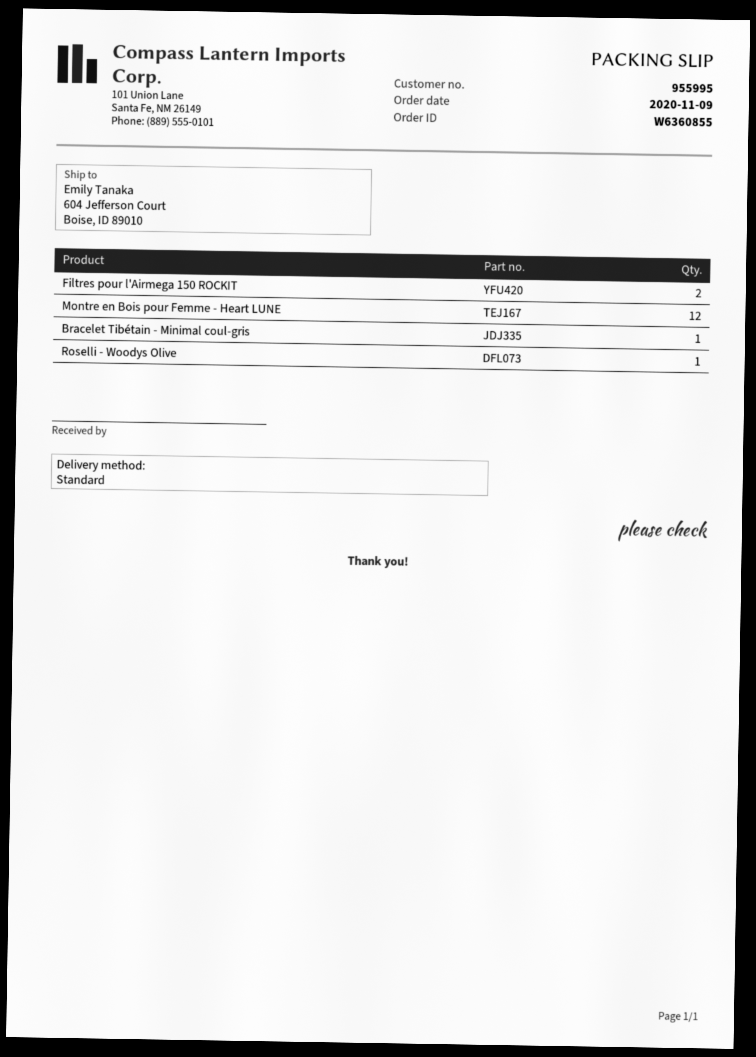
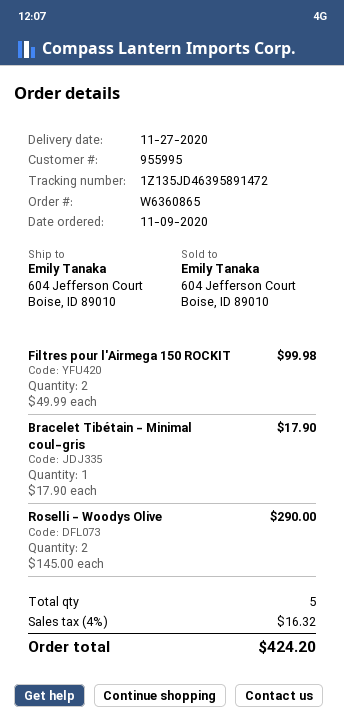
order number: W6360855 -> W6360865
Montre en Bois pour Femme - Heart LUNE: 12 -> none
Roselli - Woodys Olive: 1 -> 2

